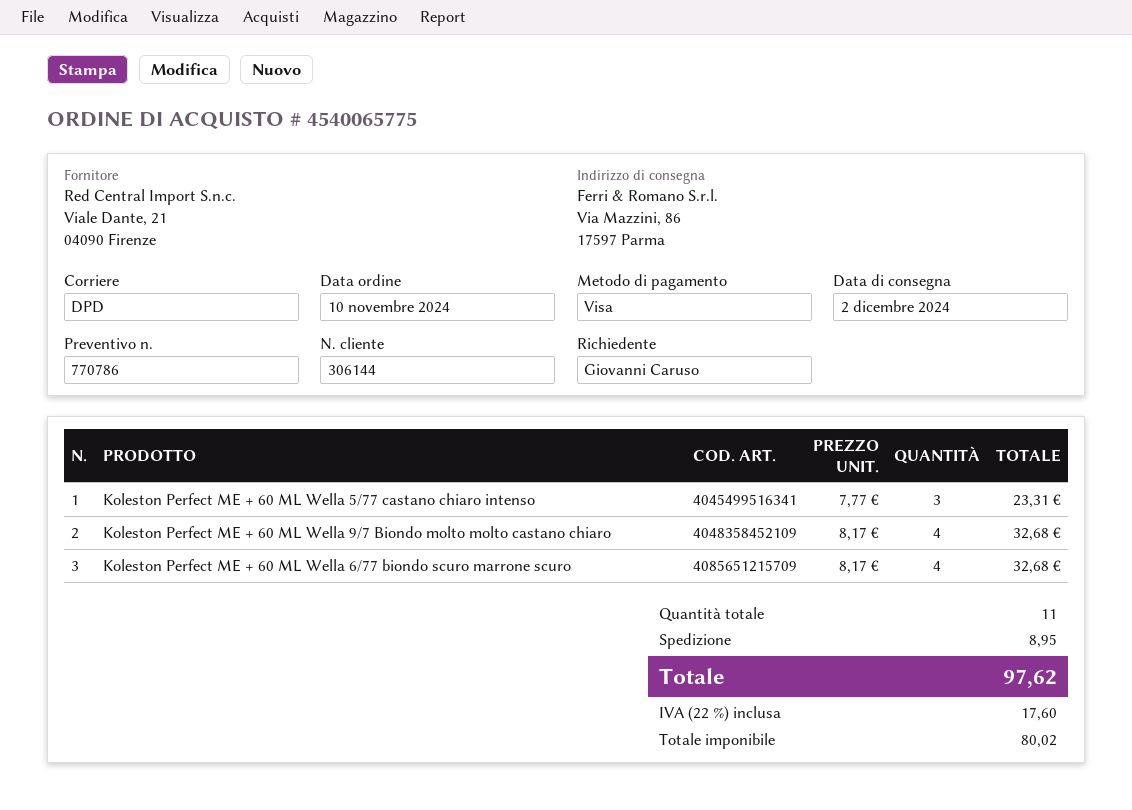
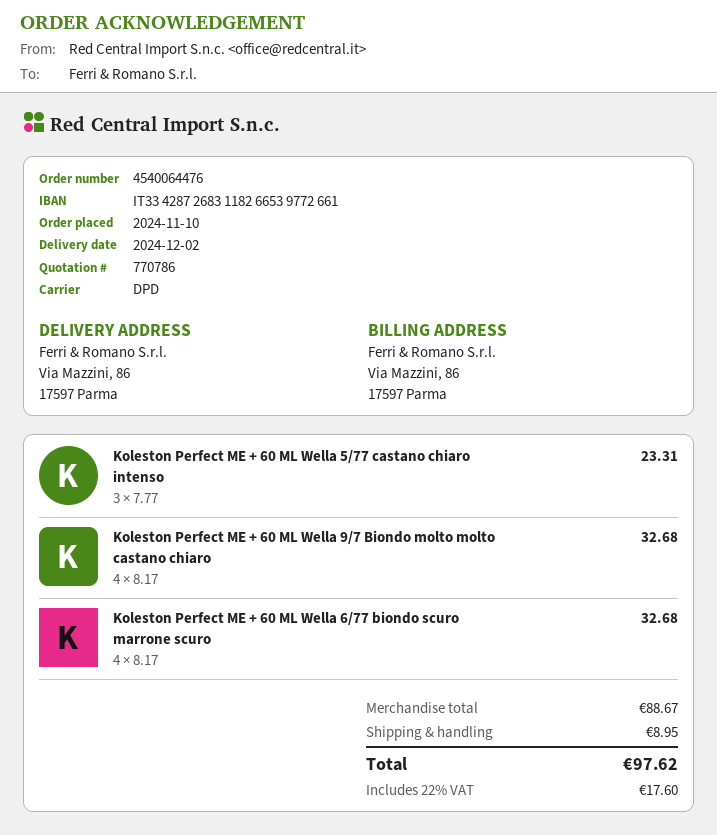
order number: 4540065775 -> 4540064476

